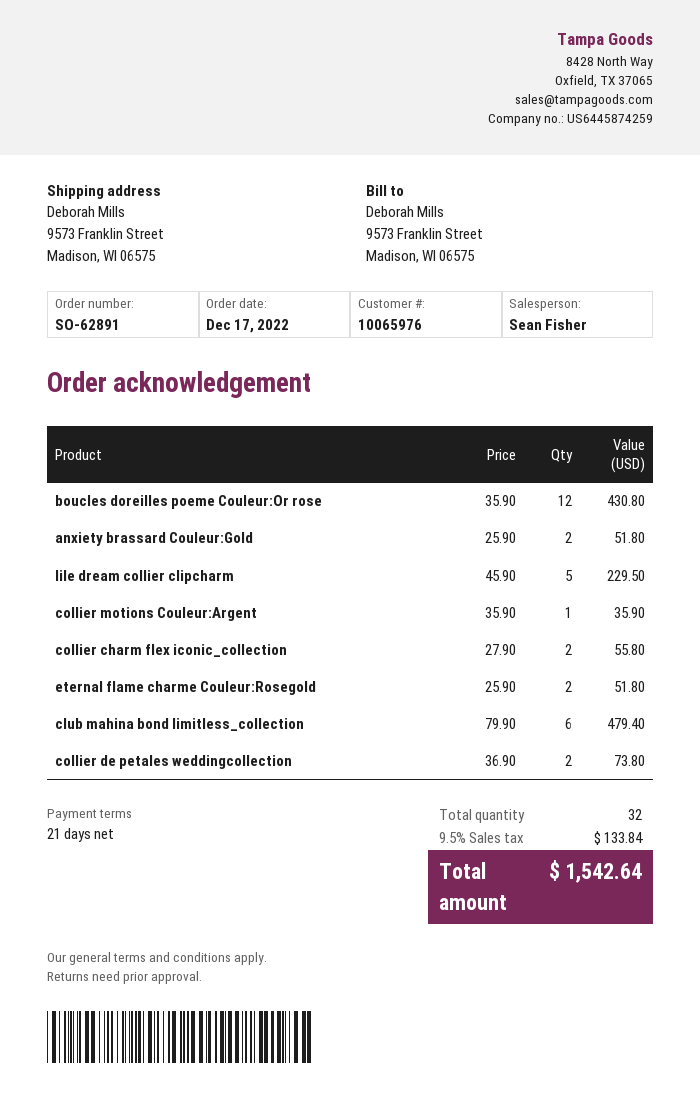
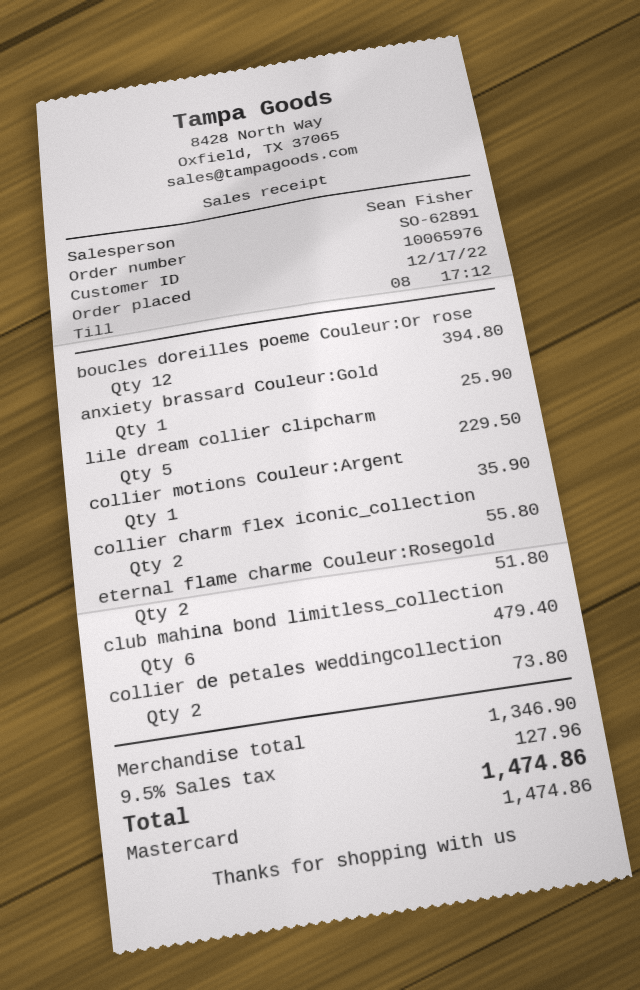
boucles doreilles poeme Couleur:Or rose: 12 for 430.80 -> 12 for 394.80
anxiety brassard Couleur:Gold: 2 for 51.80 -> 1 for 25.90
tax: 9.5% = 133.84 -> 9.5% = 127.96
total: 1542.64 -> 1474.86

